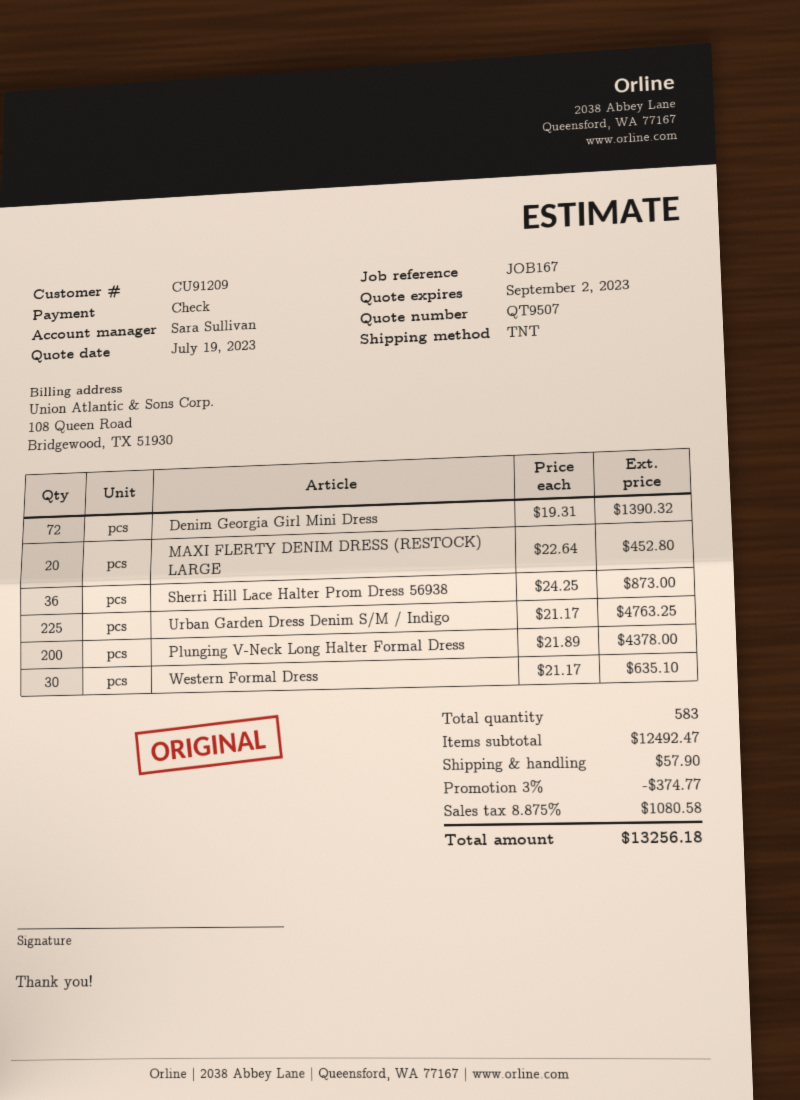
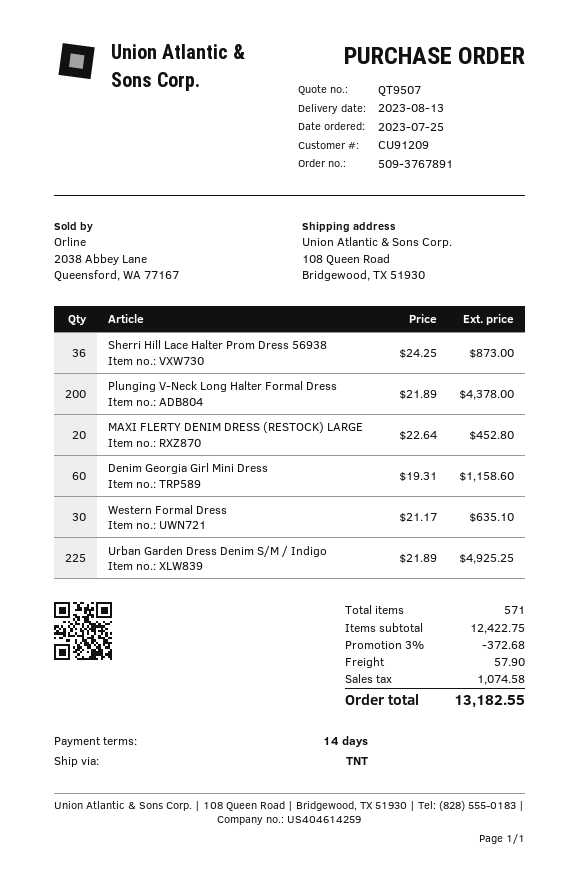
Denim Georgia Girl Mini Dress: 72 x 19.31 = 1390.32 -> 60 x 19.31 = 1158.60
Urban Garden Dress Denim S/M / Indigo: 225 x 21.17 = 4763.25 -> 225 x 21.89 = 4925.25
total quantity: 583 -> 571
subtotal: 12492.47 -> 12422.75
discount: 3% = 374.77 -> 3% = 372.68
tax: 1080.58 -> 1074.58
total: 13256.18 -> 13182.55

